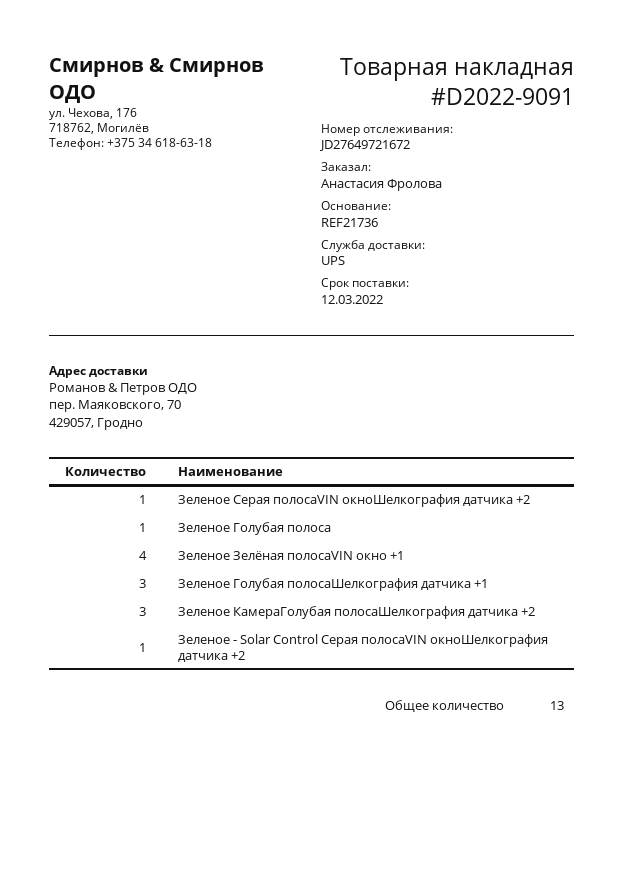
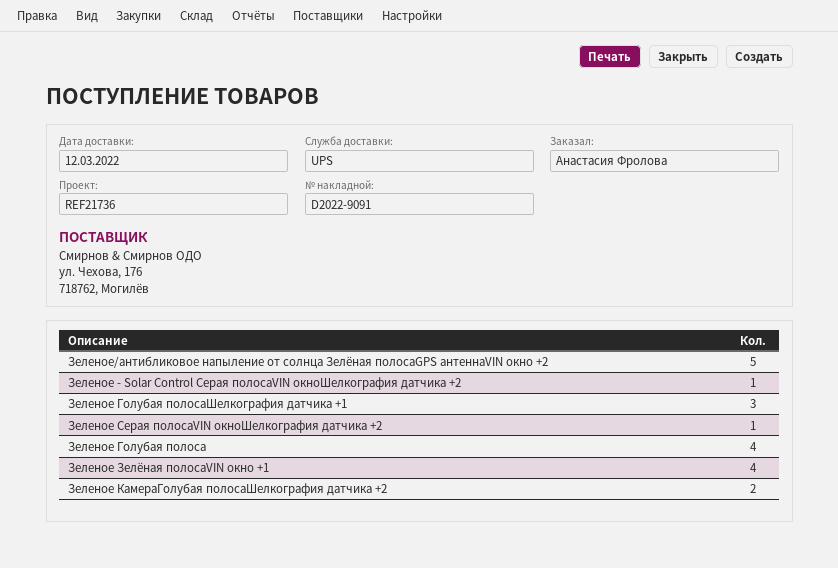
Зеленое Голубая полоса: 1 -> 4
Зеленое КамераГолубая полосаШелкография датчика +2: 3 -> 2
Зеленое/антибликовое напыление от солнца Зелёная полосаGPS антеннаVIN окно +2: none -> 5

